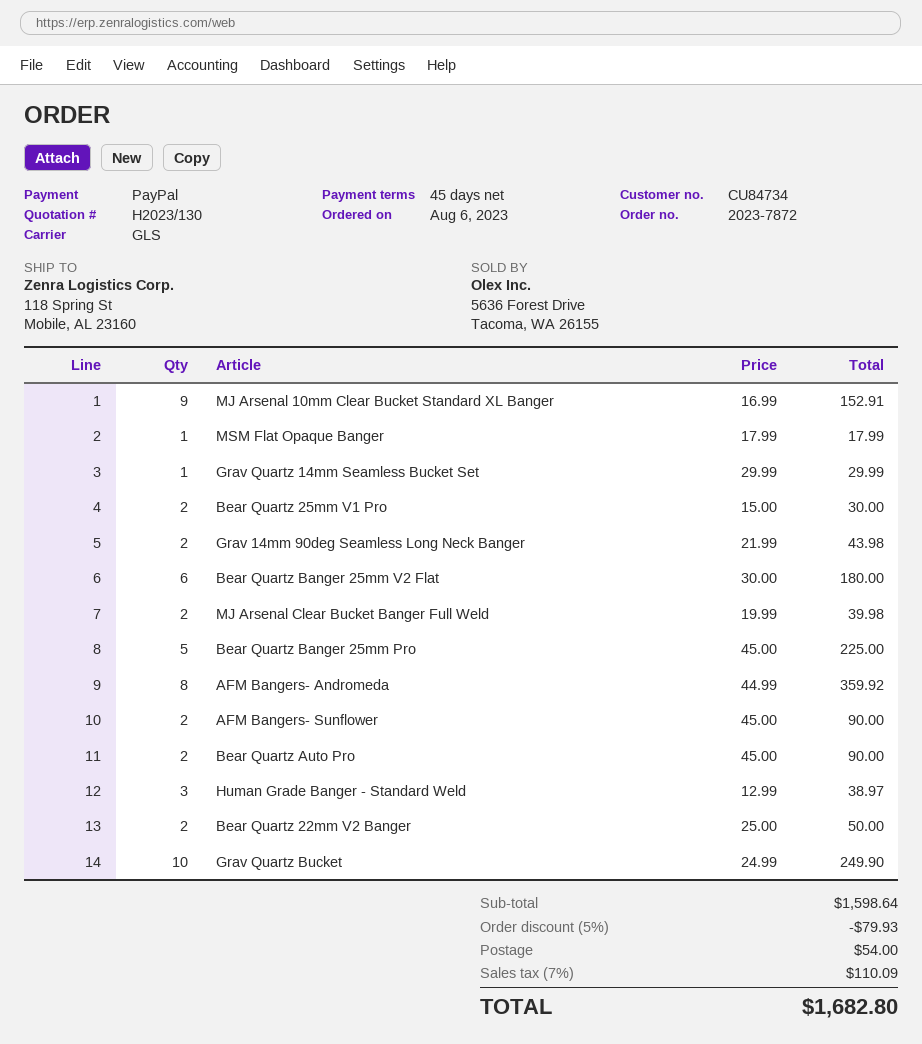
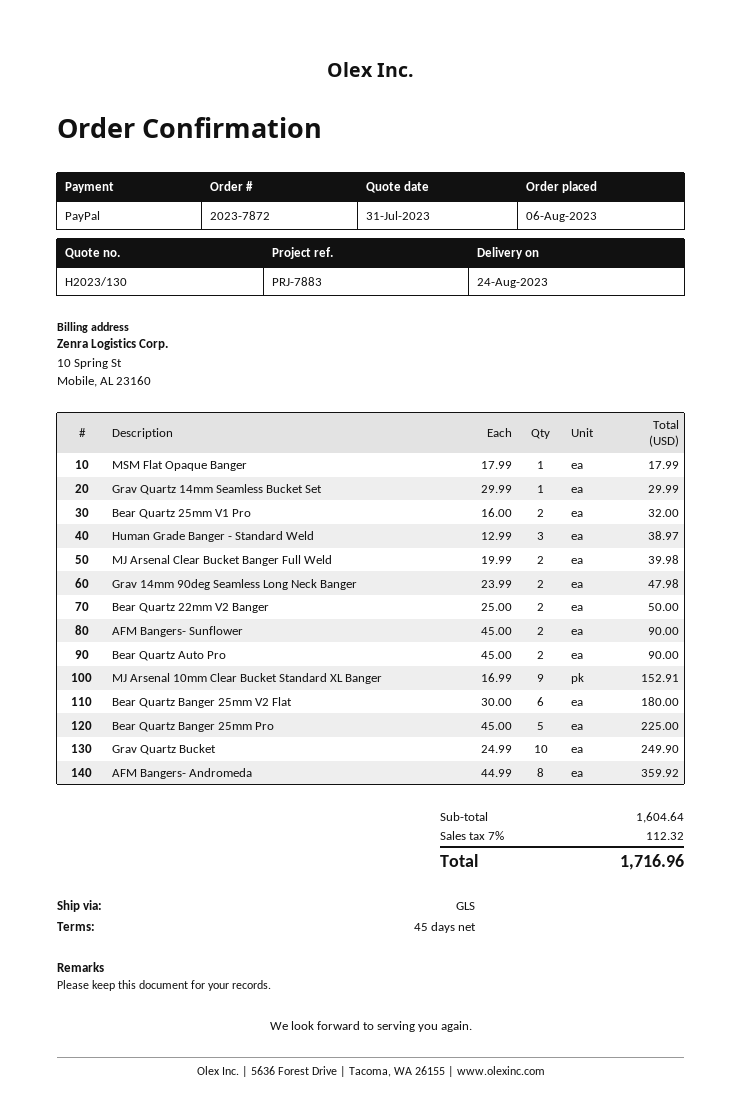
Bear Quartz 25mm V1 Pro: 2 x 15.00 = 30.00 -> 2 x 16.00 = 32.00
Grav 14mm 90deg Seamless Long Neck Banger: 2 x 21.99 = 43.98 -> 2 x 23.99 = 47.98
subtotal: 1598.64 -> 1604.64
discount: 5% = 79.93 -> none
shipping: 54.00 -> none
tax: 7% = 110.09 -> 7% = 112.32
total: 1682.80 -> 1716.96

